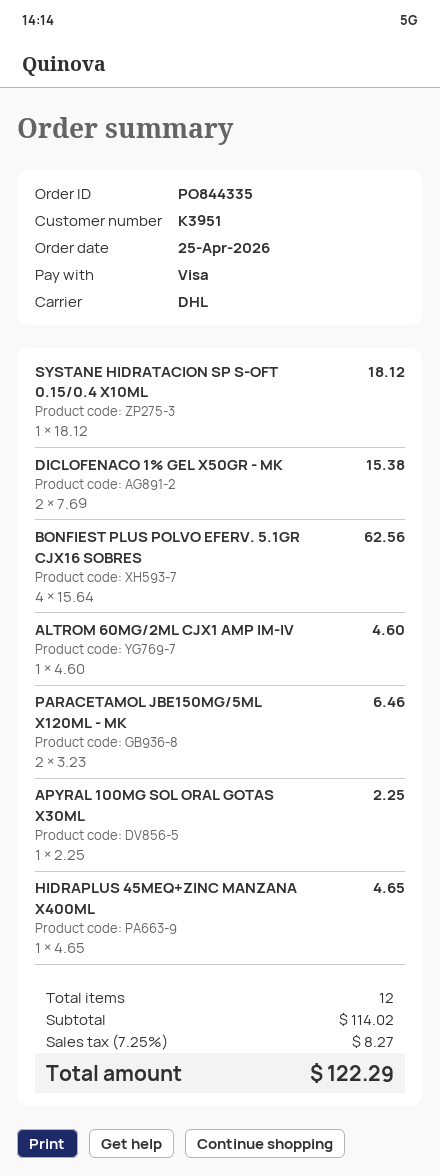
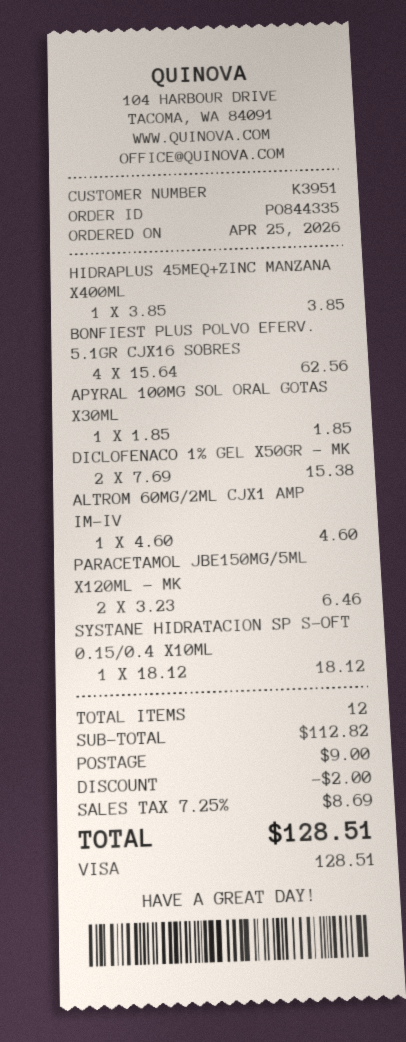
APYRAL 100MG SOL ORAL GOTAS X30ML: 1 x 2.25 = 2.25 -> 1 x 1.85 = 1.85
HIDRAPLUS 45MEQ+ZINC MANZANA X400ML: 1 x 4.65 = 4.65 -> 1 x 3.85 = 3.85
subtotal: 114.02 -> 112.82
discount: none -> 2.00
shipping: none -> 9.00
tax: 7.25% = 8.27 -> 7.25% = 8.69
total: 122.29 -> 128.51

